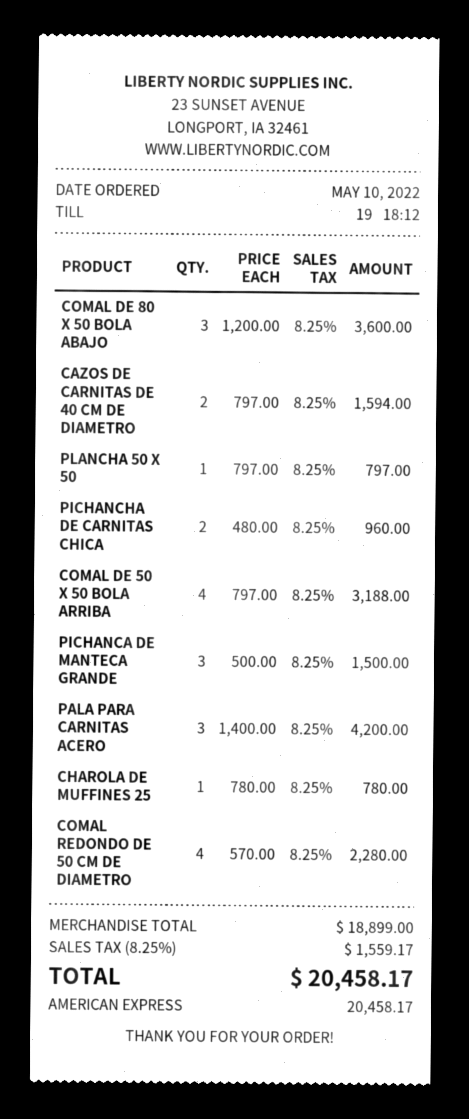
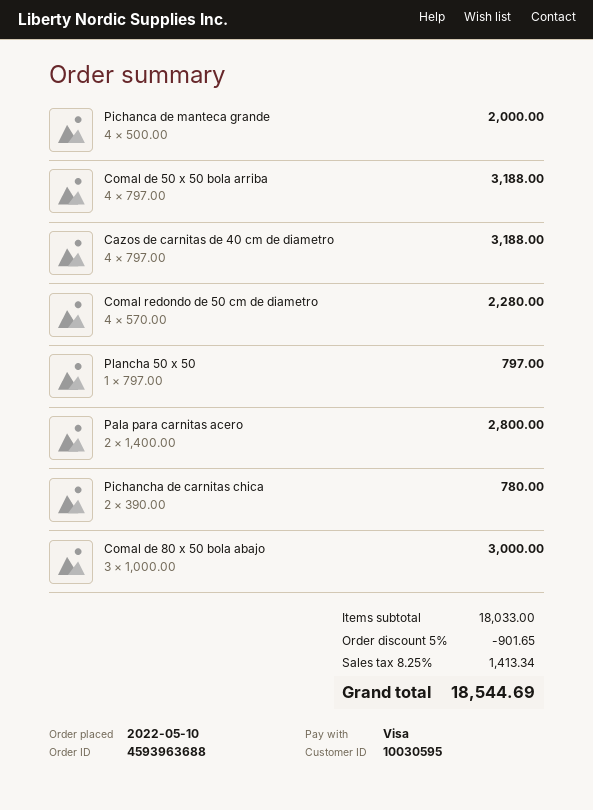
payment method: American Express -> Visa
COMAL DE 80 X 50 BOLA ABAJO: 3 x 1200.00 = 3600.00 -> 3 x 1000.00 = 3000.00
CAZOS DE CARNITAS DE 40 CM DE DIAMETRO: 2 x 797.00 = 1594.00 -> 4 x 797.00 = 3188.00
PICHANCHA DE CARNITAS CHICA: 2 x 480.00 = 960.00 -> 2 x 390.00 = 780.00
PICHANCA DE MANTECA GRANDE: 3 x 500.00 = 1500.00 -> 4 x 500.00 = 2000.00
PALA PARA CARNITAS ACERO: 3 x 1400.00 = 4200.00 -> 2 x 1400.00 = 2800.00
CHAROLA DE MUFFINES 25: 1 x 780.00 = 780.00 -> none
subtotal: 18899.00 -> 18033.00
discount: none -> 5% = 901.65
tax: 8.25% = 1559.17 -> 8.25% = 1413.34
total: 20458.17 -> 18544.69

